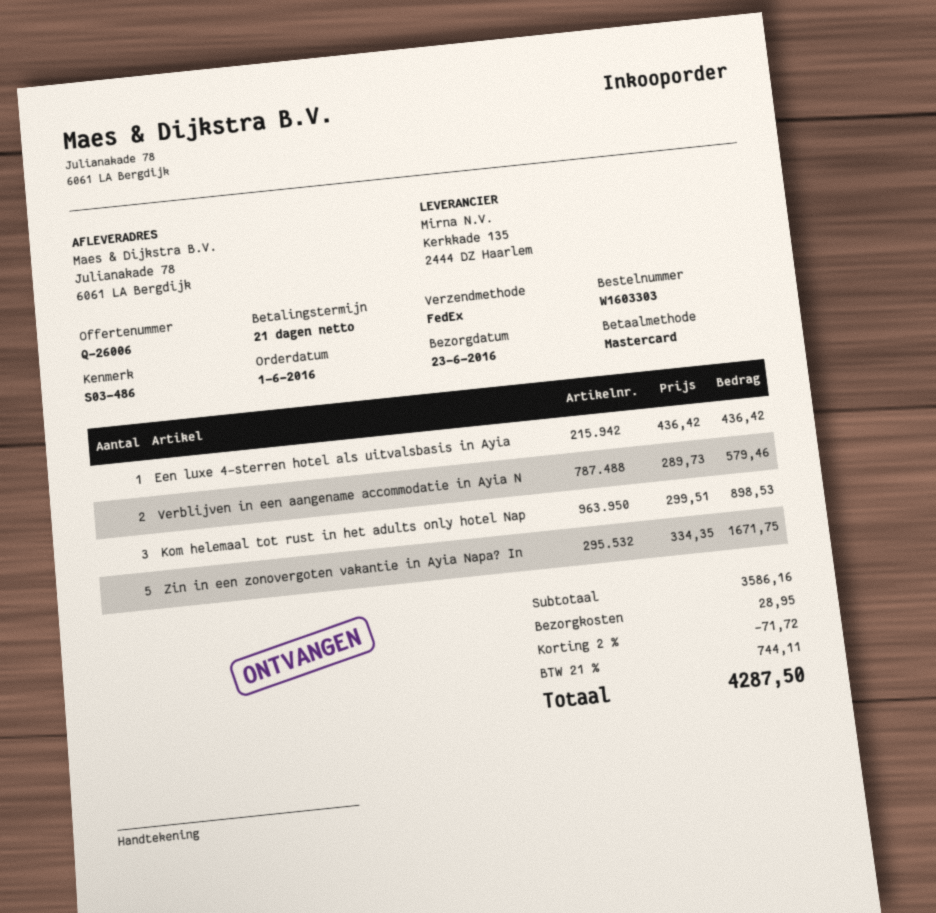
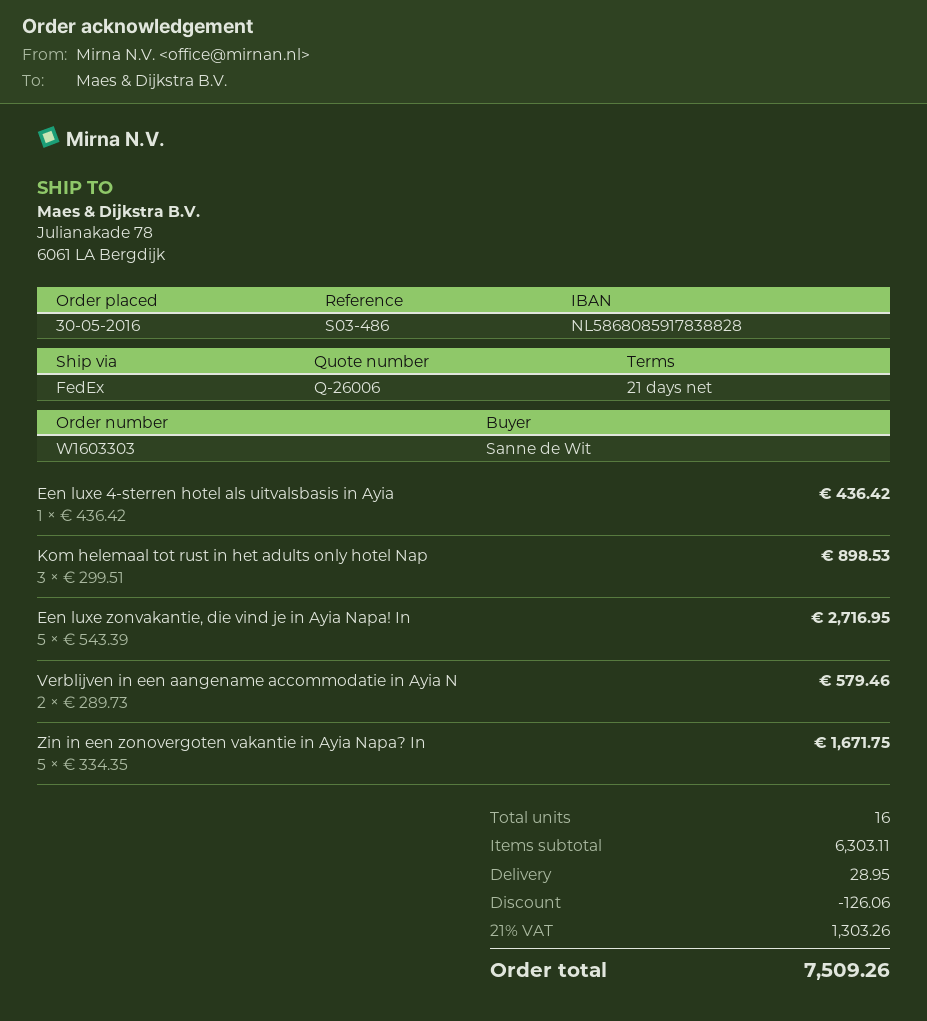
order date: 2016-06-01 -> 2016-05-30
Een luxe zonvakantie, die vind je in Ayia Napa! In: none -> 5 x 543.39 = 2716.95
subtotal: 3586.16 -> 6303.11
discount: 71.72 -> 126.06
tax: 21% = 744.11 -> 21% = 1303.26
total: 4287.50 -> 7509.26

